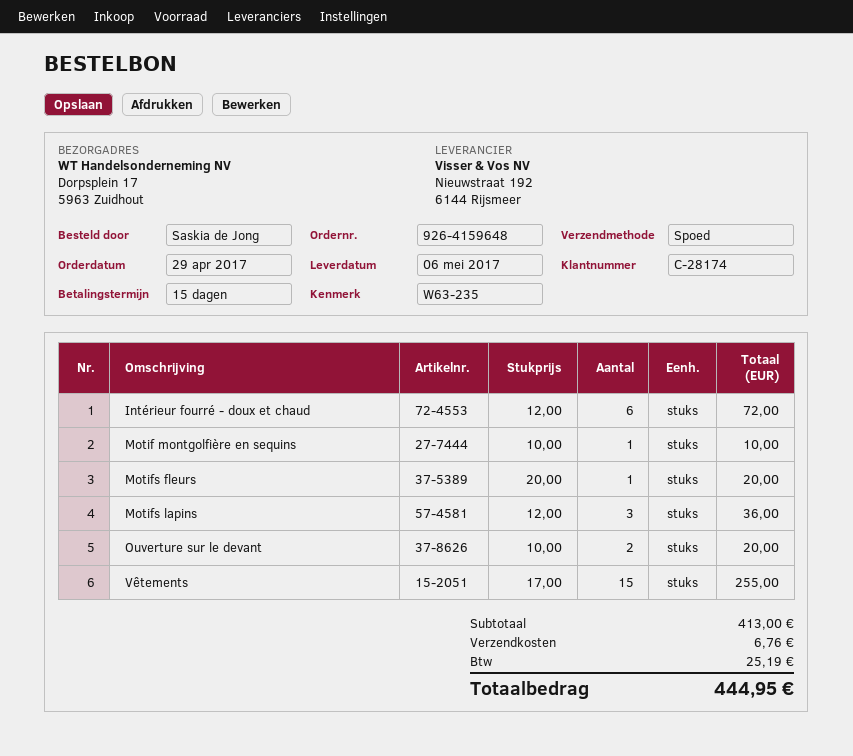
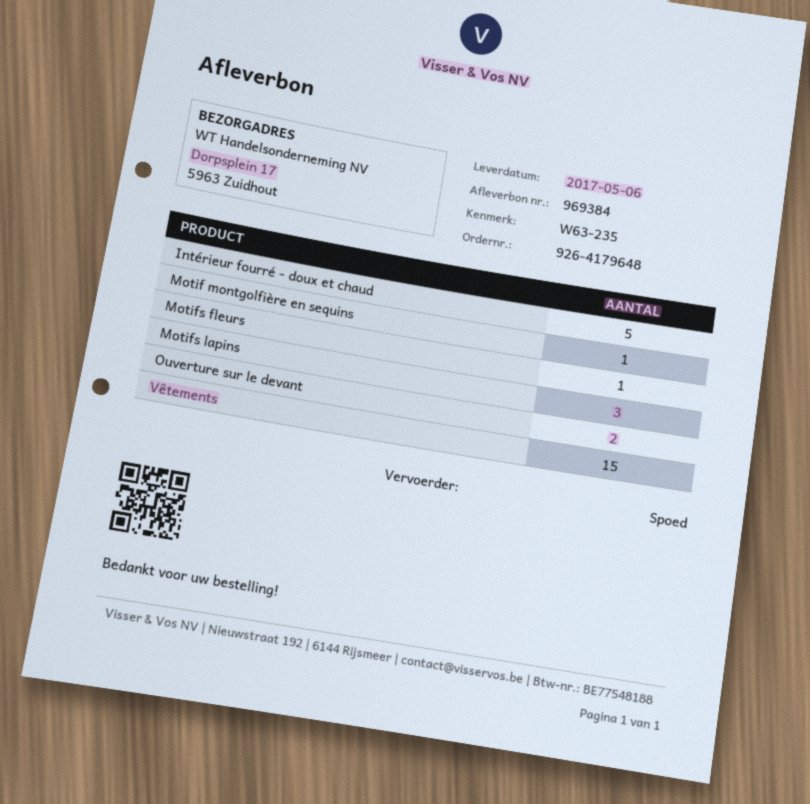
order number: 926-4159648 -> 926-4179648
Intérieur fourré - doux et chaud: 6 -> 5

